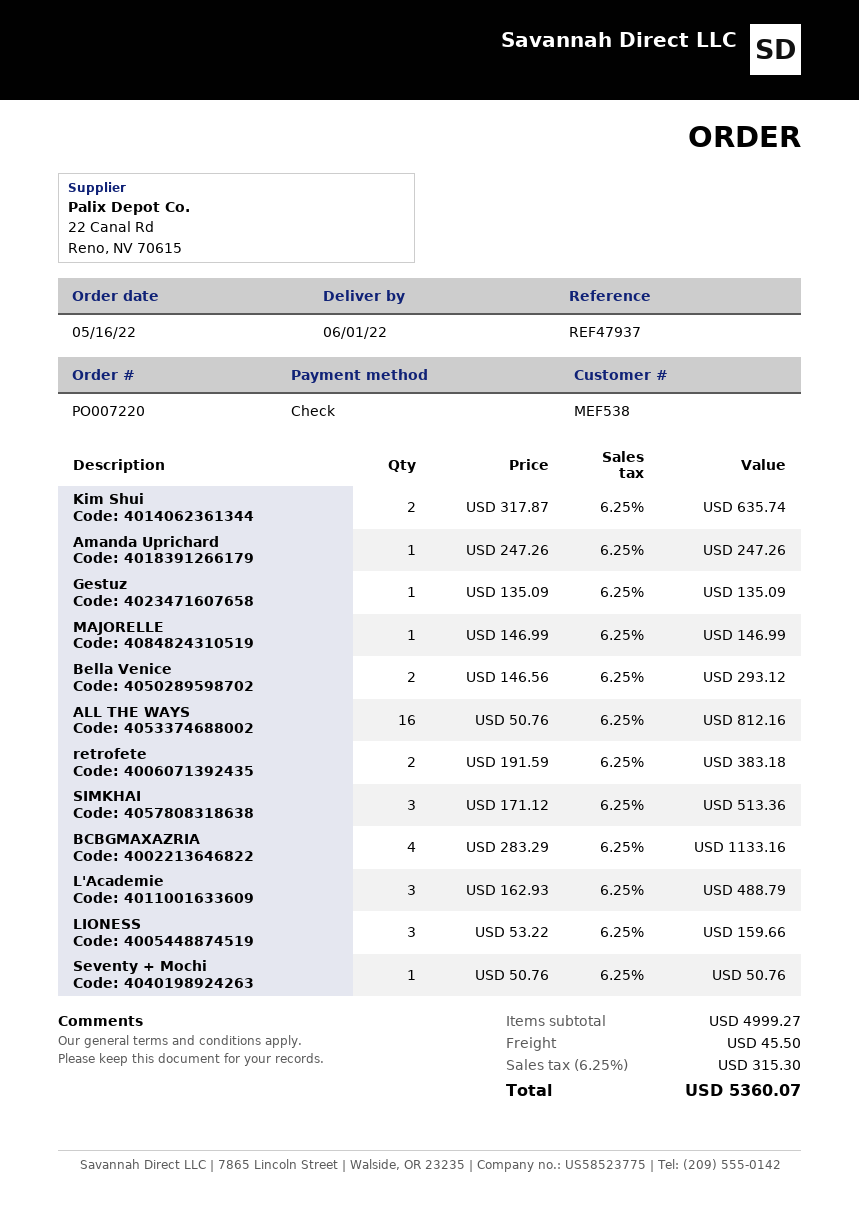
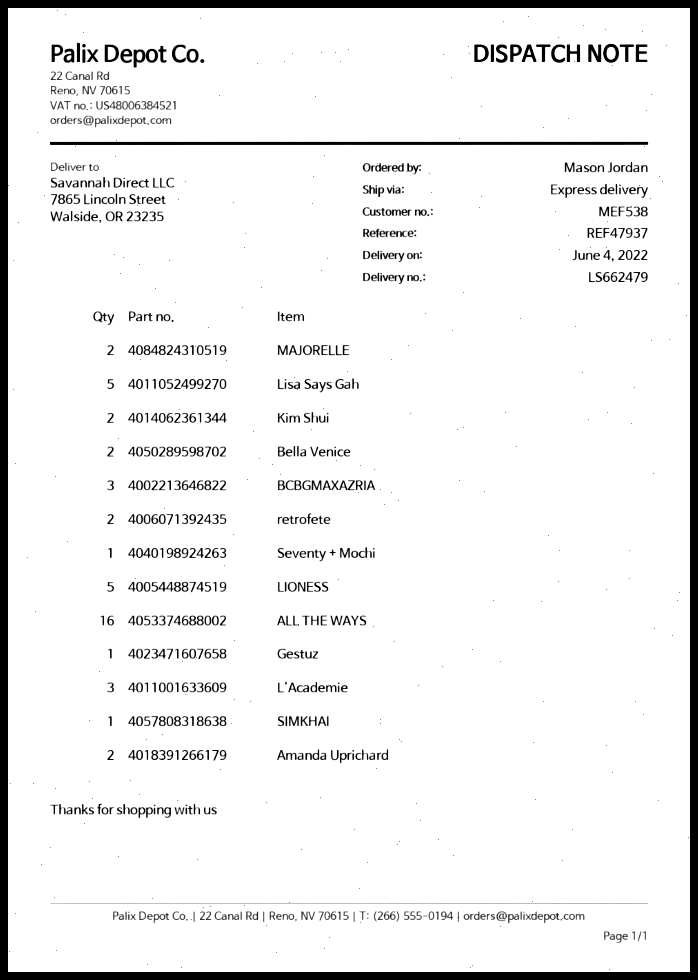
delivery date: 2022-06-01 -> 2022-06-04
Amanda Uprichard: 1 -> 2
MAJORELLE: 1 -> 2
SIMKHAI: 3 -> 1
BCBGMAXAZRIA: 4 -> 3
LIONESS: 3 -> 5
Lisa Says Gah: none -> 5

